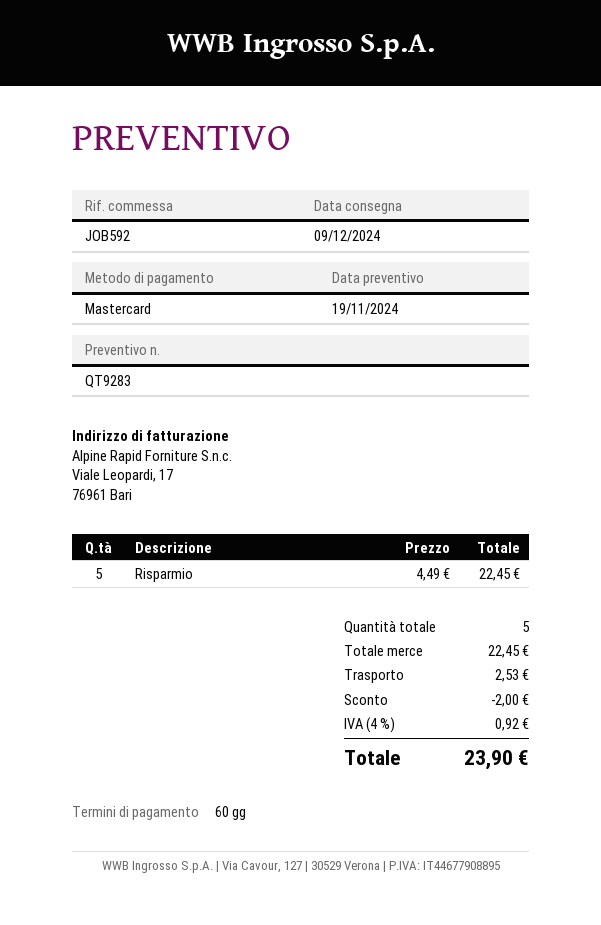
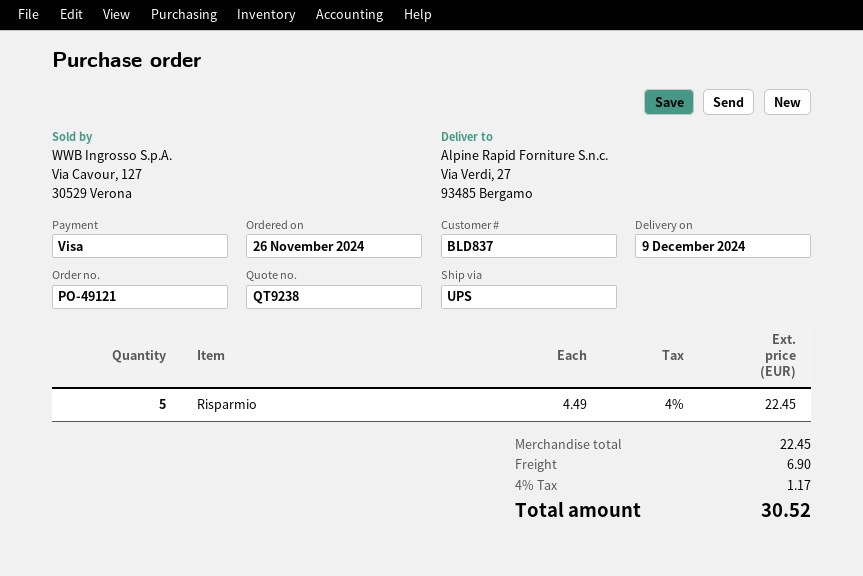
quote number: QT9283 -> QT9238
payment method: Mastercard -> Visa
discount: 2.00 -> none
shipping: 2.53 -> 6.90
tax: 4% = 0.92 -> 4% = 1.17
total: 23.90 -> 30.52

